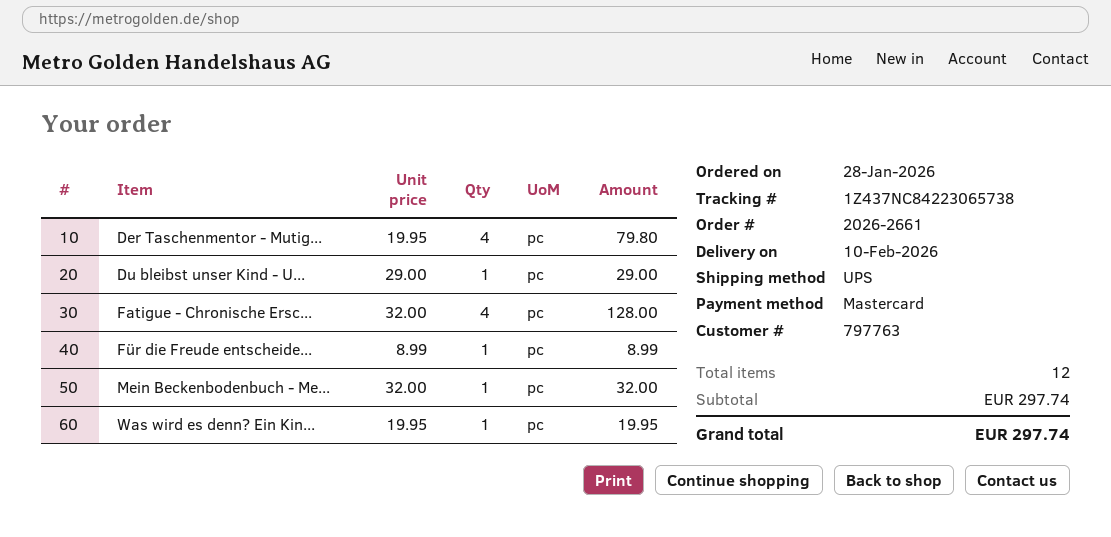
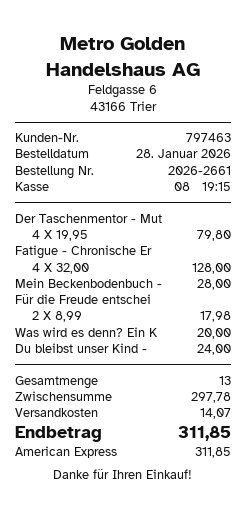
customer number: 797763 -> 797463
payment method: Mastercard -> American Express
Du bleibst unser Kind - U...: 1 x 29.00 = 29.00 -> 1 x 24.00 = 24.00
Für die Freude entscheide...: 1 x 8.99 = 8.99 -> 2 x 8.99 = 17.98
Mein Beckenbodenbuch - Me...: 1 x 32.00 = 32.00 -> 1 x 28.00 = 28.00
Was wird es denn? Ein Kin...: 1 x 19.95 = 19.95 -> 1 x 20.00 = 20.00
total quantity: 12 -> 13
subtotal: 297.74 -> 297.78
shipping: none -> 14.07
total: 297.74 -> 311.85

